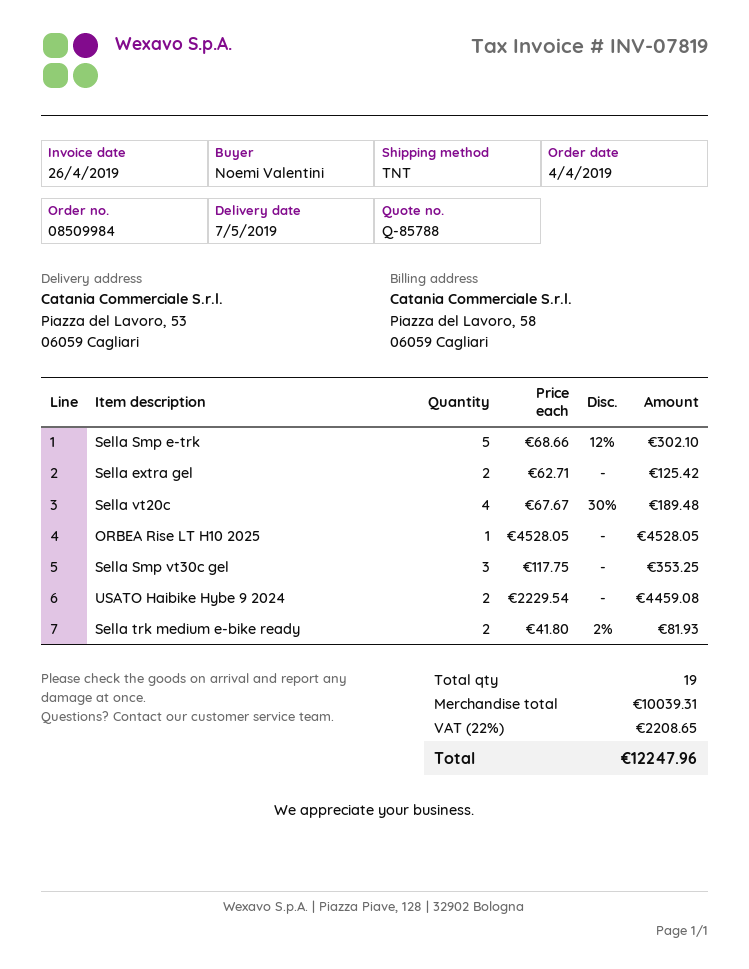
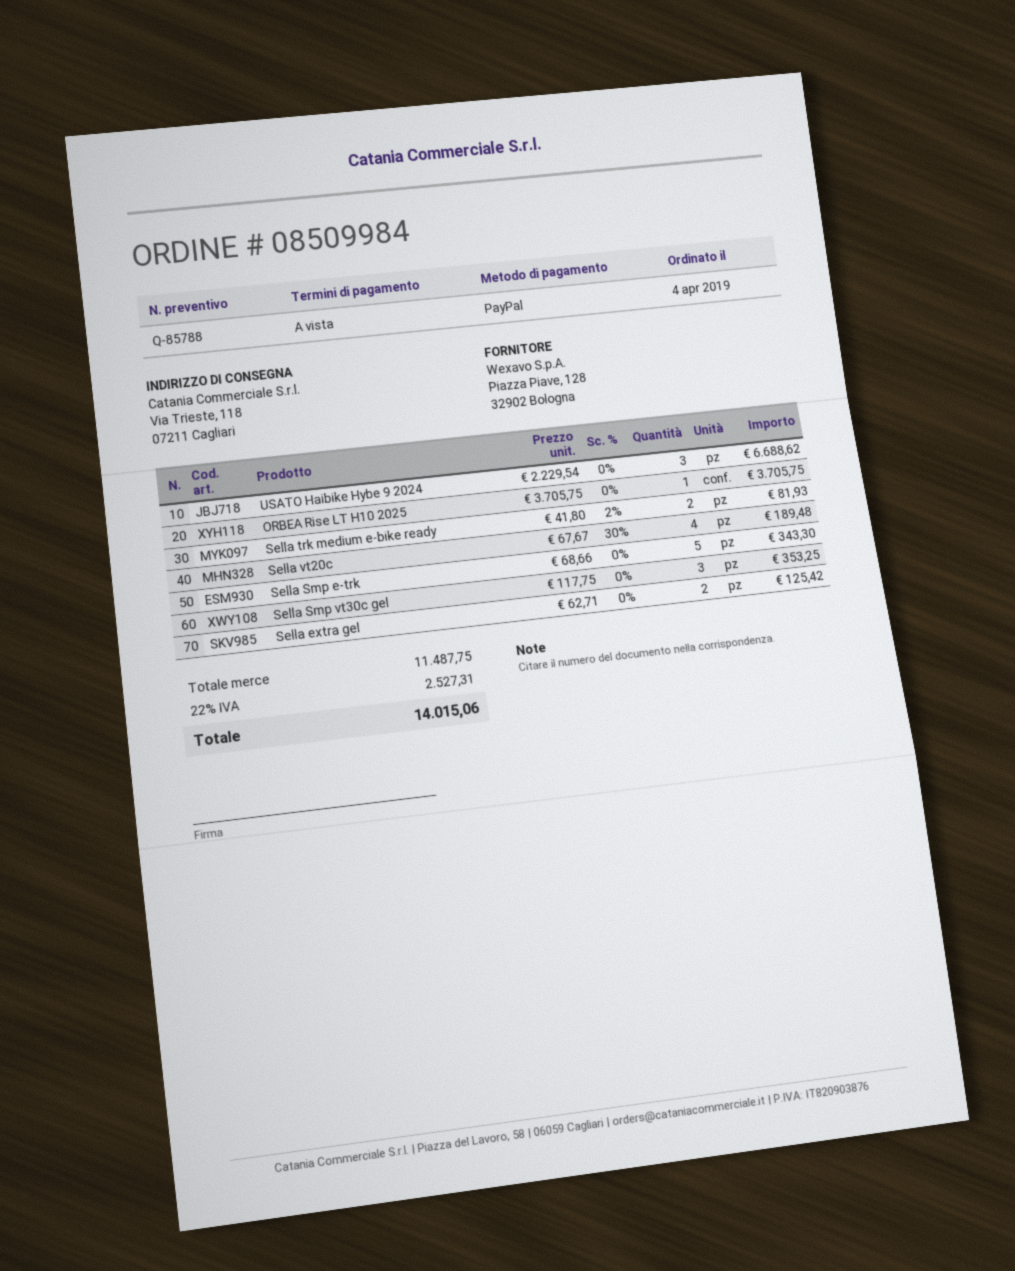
ship to: Piazza del Lavoro, 53, 06059 Cagliari -> Via Trieste, 118, 07211 Cagliari
Sella Smp e-trk: 5 x 68.66 - 12% = 302.10 -> 5 x 68.66 = 343.30
ORBEA Rise LT H10 2025: 1 x 4528.05 = 4528.05 -> 1 x 3705.75 = 3705.75
USATO Haibike Hybe 9 2024: 2 x 2229.54 = 4459.08 -> 3 x 2229.54 = 6688.62
subtotal: 10039.31 -> 11487.75
tax: 22% = 2208.65 -> 22% = 2527.31
total: 12247.96 -> 14015.06

